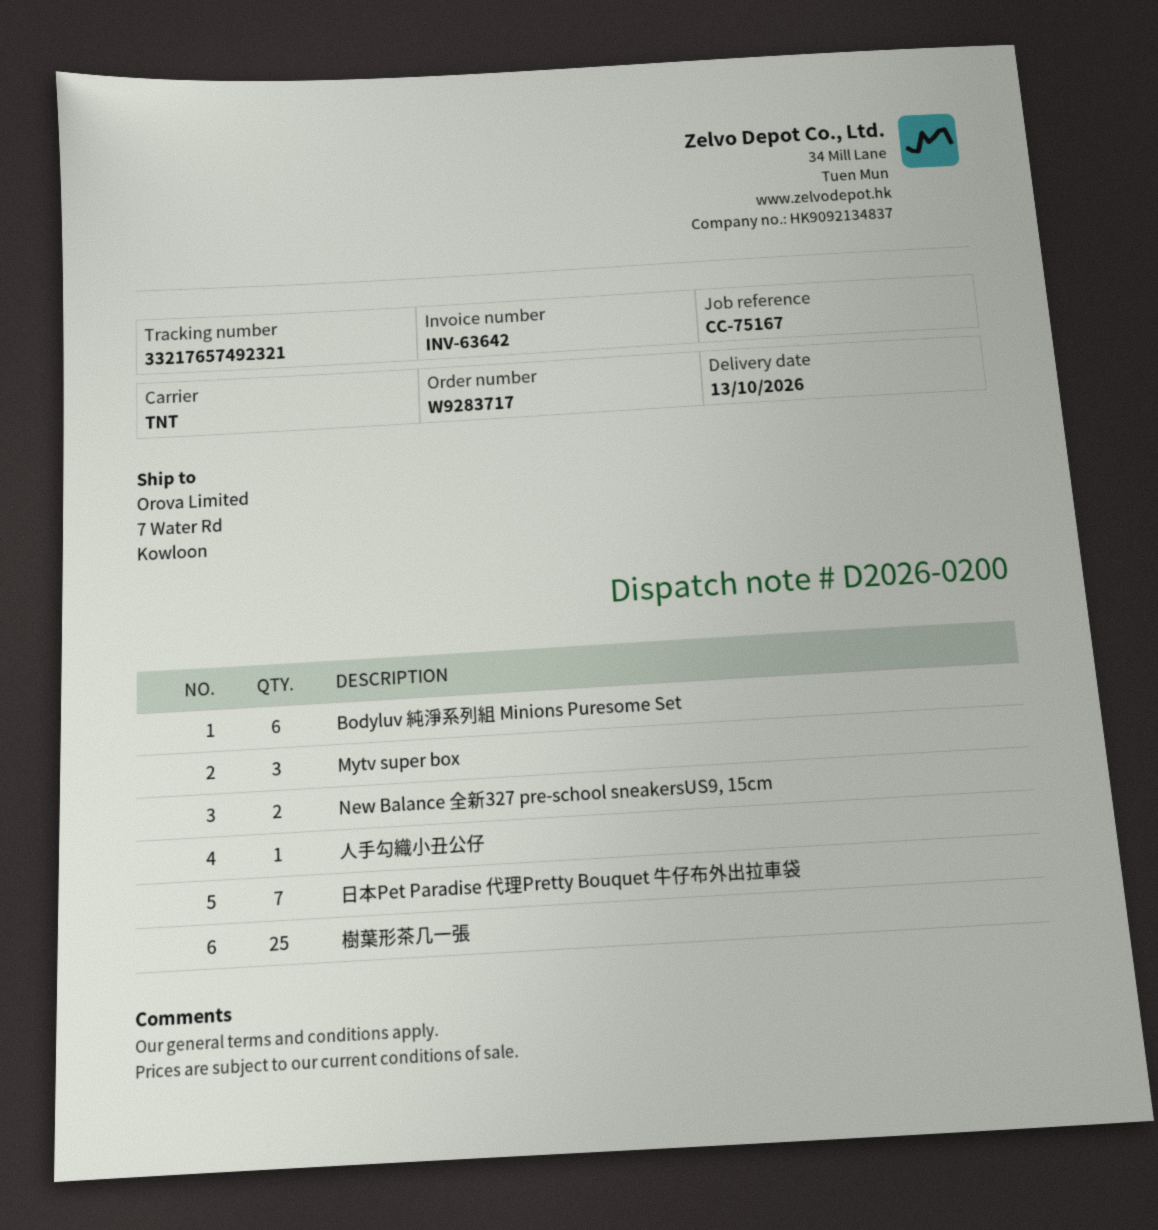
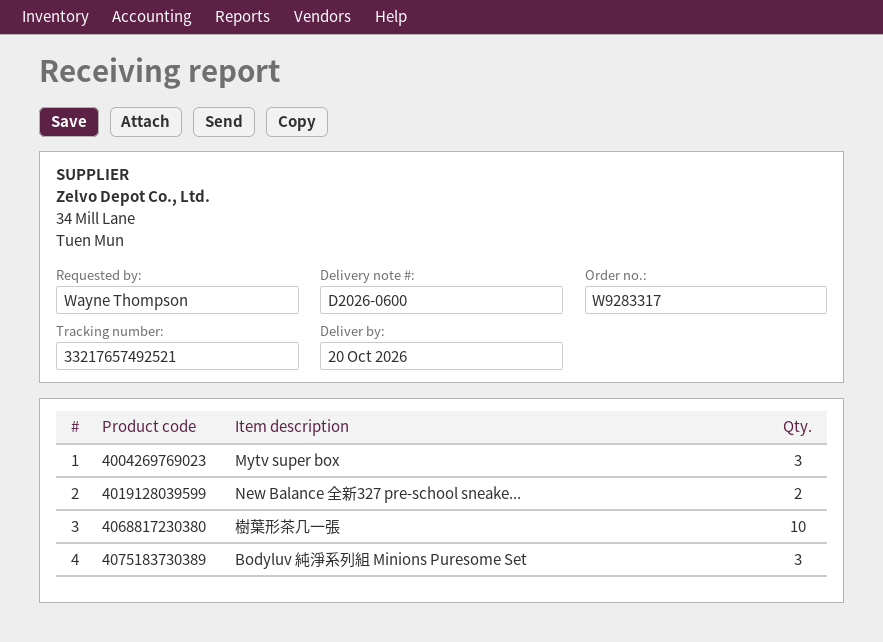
order number: W9283717 -> W9283317
delivery note number: D2026-0200 -> D2026-0600
delivery date: 2026-10-13 -> 2026-10-20
tracking number: 33217657492321 -> 33217657492521
Bodyluv 純淨系列組 Minions Puresome Set: 6 -> 3
人手勾織小丑公仔: 1 -> none
日本Pet Paradise 代理Pretty Bouquet 牛仔布外出拉車袋: 7 -> none
樹葉形茶几一張: 25 -> 10

